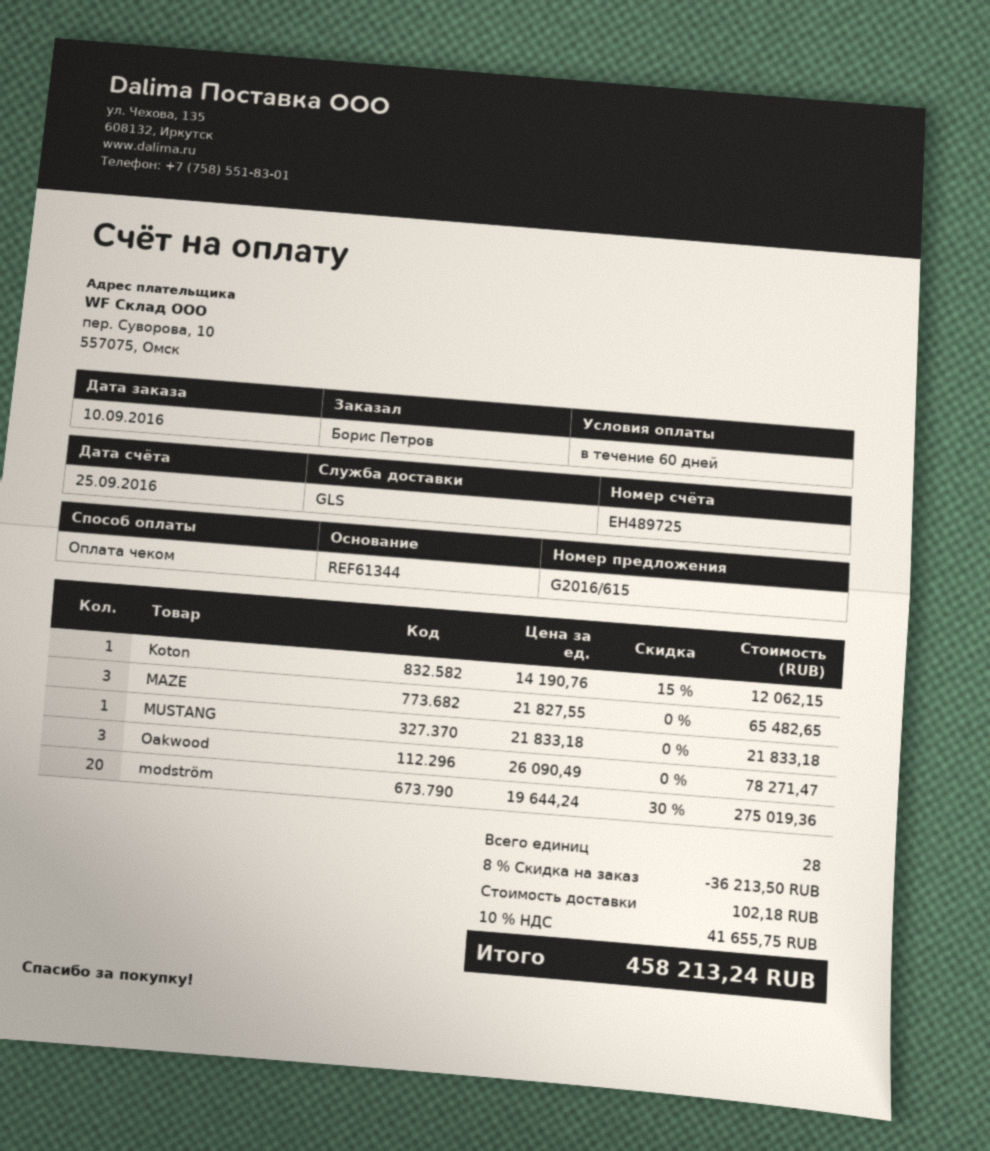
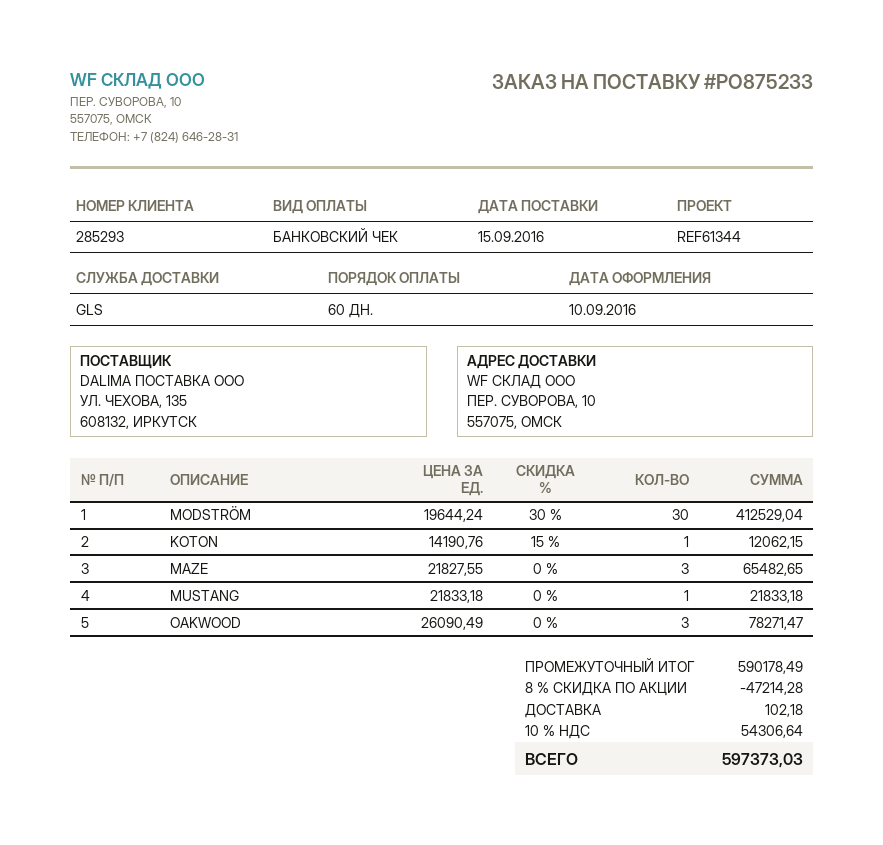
modström: 20 x 19644.24 - 30% = 275019.36 -> 30 x 19644.24 - 30% = 412529.04
discount: 8% = 36213.50 -> 8% = 47214.28
tax: 10% = 41655.75 -> 10% = 54306.64
total: 458213.24 -> 597373.03

